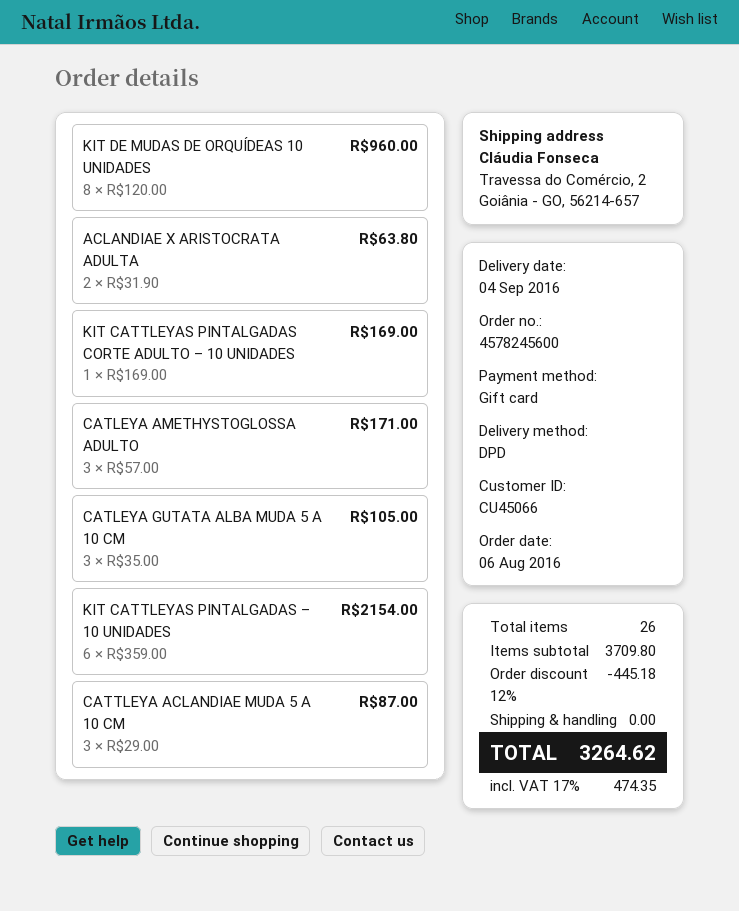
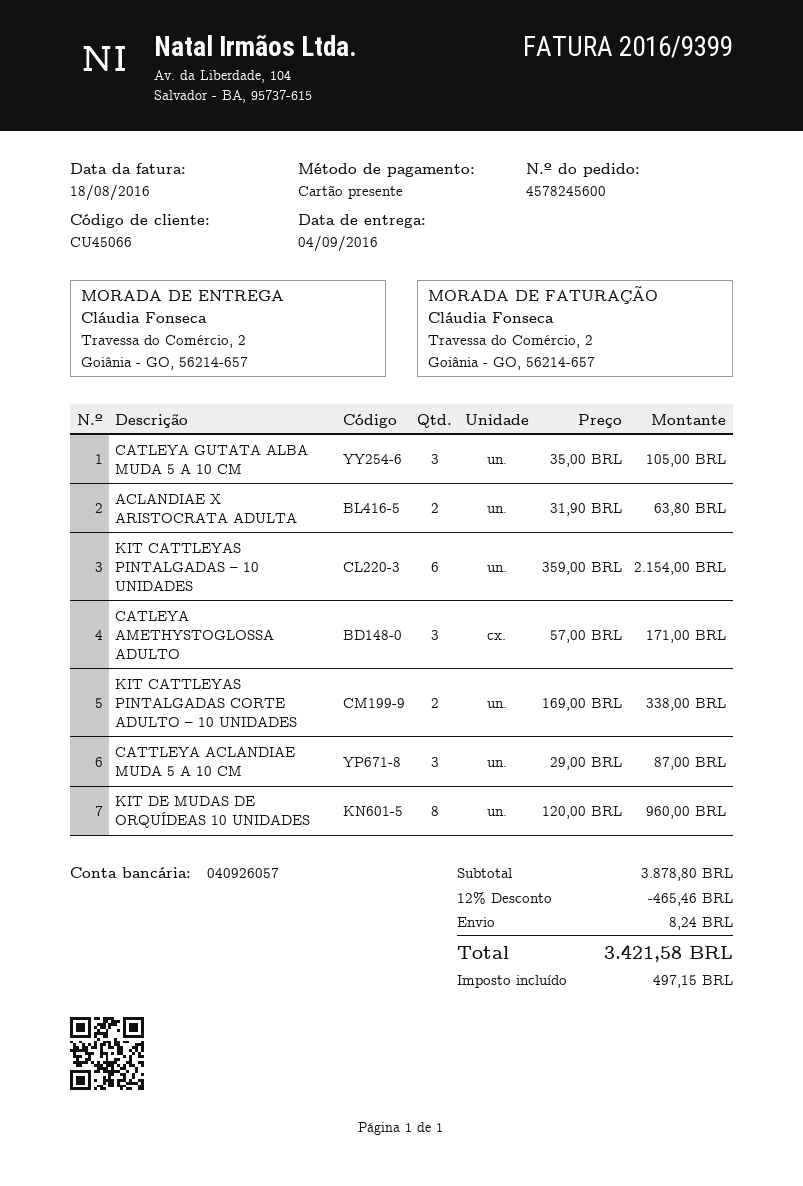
KIT CATTLEYAS PINTALGADAS CORTE ADULTO – 10 UNIDADES: 1 x 169.00 = 169.00 -> 2 x 169.00 = 338.00
subtotal: 3709.80 -> 3878.80
discount: 12% = 445.18 -> 12% = 465.46
shipping: 0.00 -> 8.24
tax: 474.35 -> 497.15
total: 3264.62 -> 3421.58

